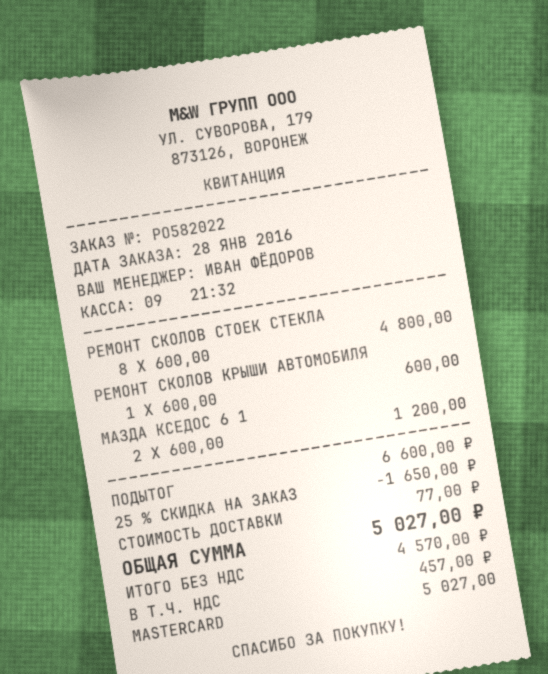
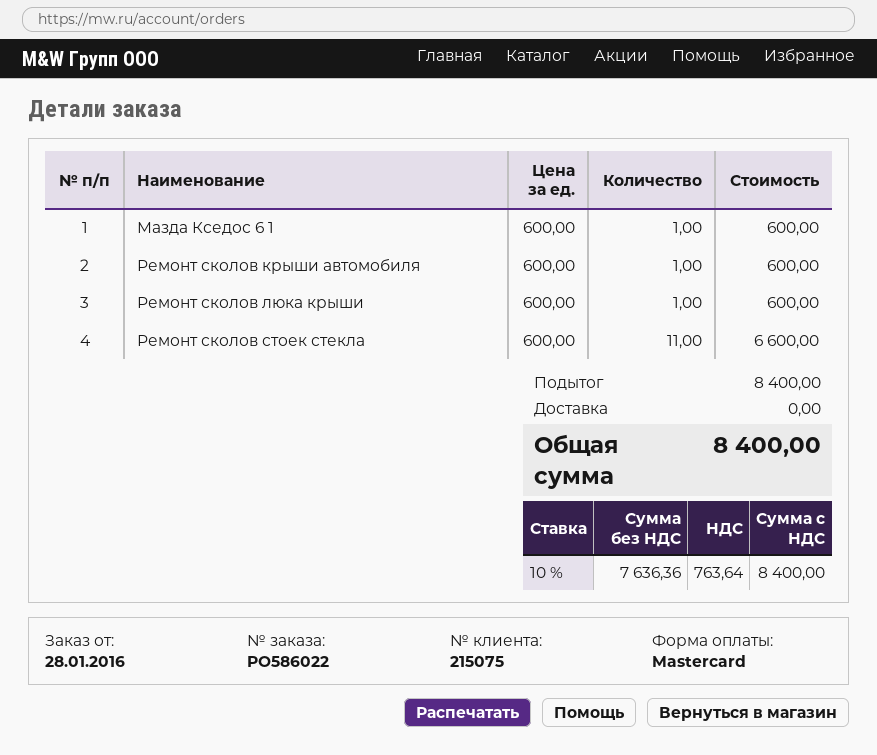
order number: PO582022 -> PO586022
РЕМОНТ СКОЛОВ СТОЕК СТЕКЛА: 8 x 600.00 = 4800.00 -> 11 x 600.00 = 6600.00
МАЗДА КСЕДОС 6 1: 2 x 600.00 = 1200.00 -> 1 x 600.00 = 600.00
Ремонт сколов люка крыши: none -> 1 x 600.00 = 600.00
subtotal: 6600.00 -> 8400.00
discount: 25% = 1650.00 -> none
shipping: 77.00 -> 0.00
net: 4570.00 -> 7636.36
tax: 457.00 -> 763.64
total: 5027.00 -> 8400.00

